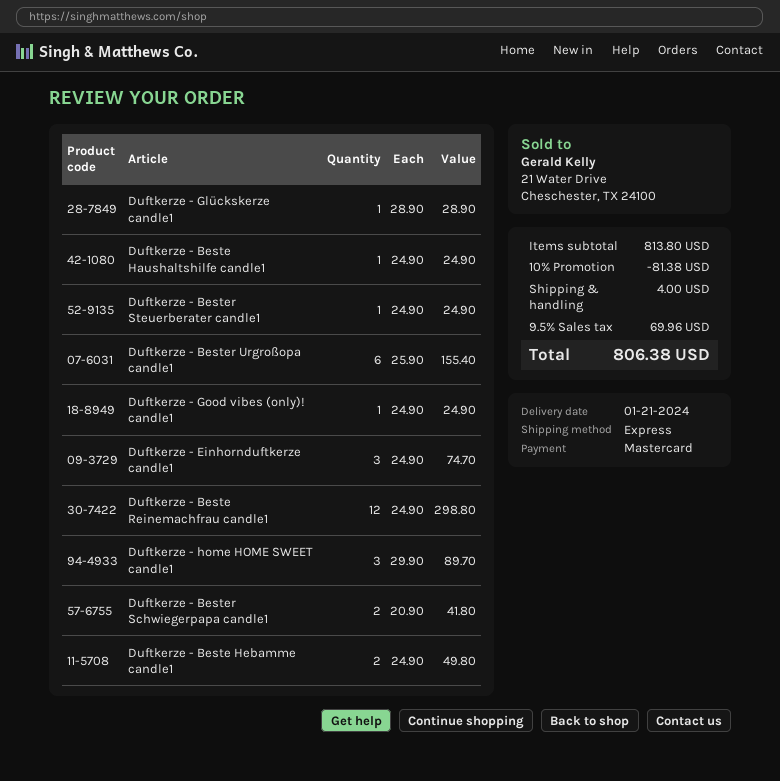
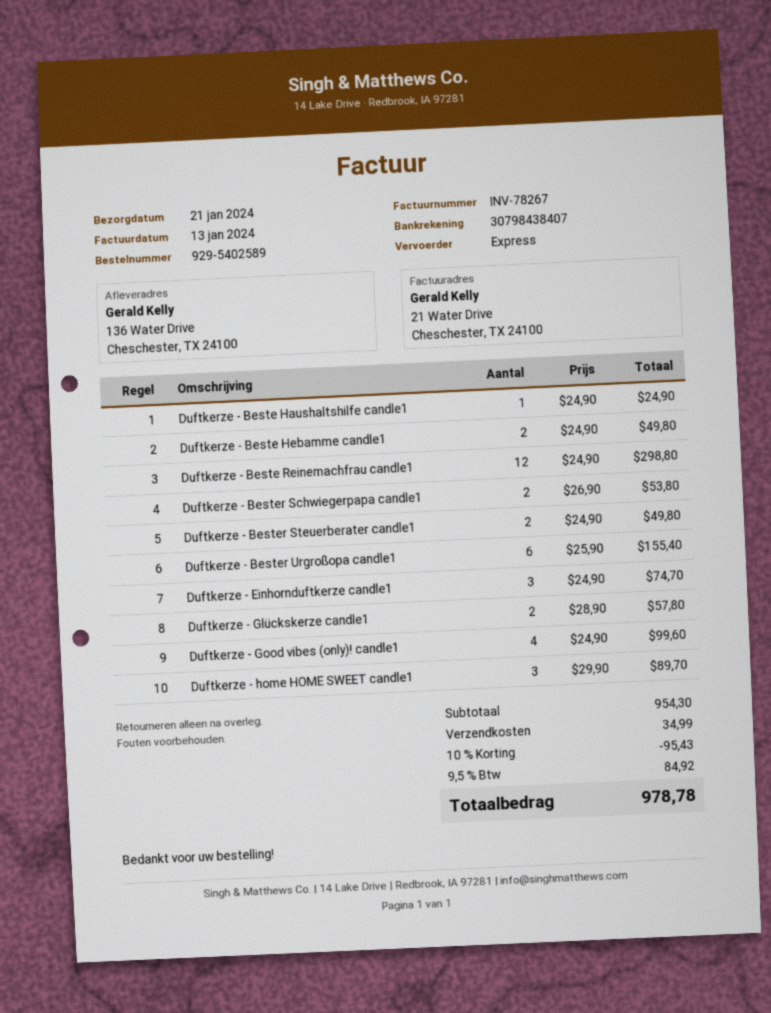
Duftkerze - Glückskerze candle1: 1 x 28.90 = 28.90 -> 2 x 28.90 = 57.80
Duftkerze - Bester Steuerberater candle1: 1 x 24.90 = 24.90 -> 2 x 24.90 = 49.80
Duftkerze - Good vibes (only)! candle1: 1 x 24.90 = 24.90 -> 4 x 24.90 = 99.60
Duftkerze - Bester Schwiegerpapa candle1: 2 x 20.90 = 41.80 -> 2 x 26.90 = 53.80
subtotal: 813.80 -> 954.30
discount: 10% = 81.38 -> 10% = 95.43
shipping: 4.00 -> 34.99
tax: 9.5% = 69.96 -> 9.5% = 84.92
total: 806.38 -> 978.78

